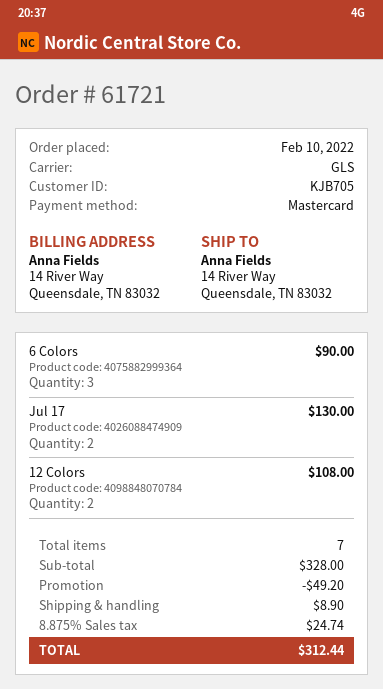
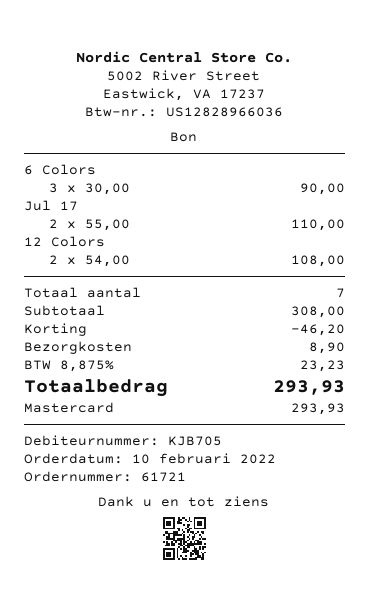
Jul 17: 2 for 130.00 -> 2 for 110.00
subtotal: 328.00 -> 308.00
discount: 49.20 -> 46.20
tax: 8.875% = 24.74 -> 8.875% = 23.23
total: 312.44 -> 293.93

